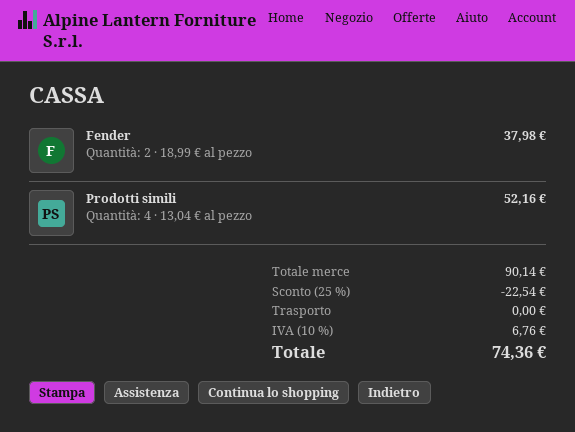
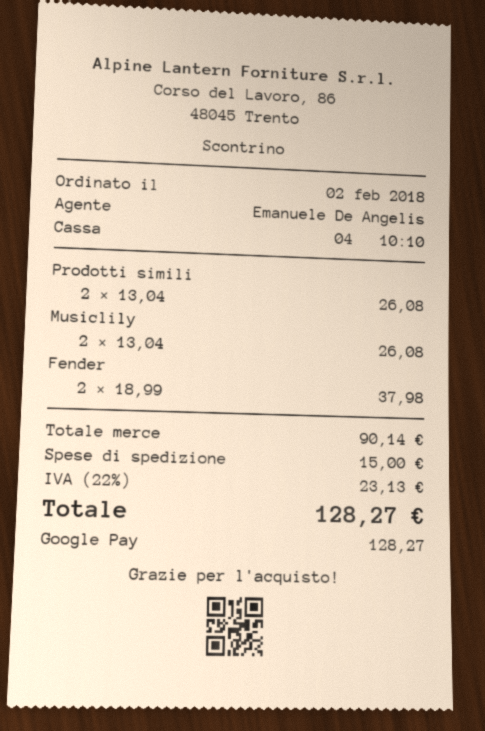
Prodotti simili: 4 x 13.04 = 52.16 -> 2 x 13.04 = 26.08
Musiclily: none -> 2 x 13.04 = 26.08
discount: 25% = 22.54 -> none
shipping: 0.00 -> 15.00
tax: 10% = 6.76 -> 22% = 23.13
total: 74.36 -> 128.27

